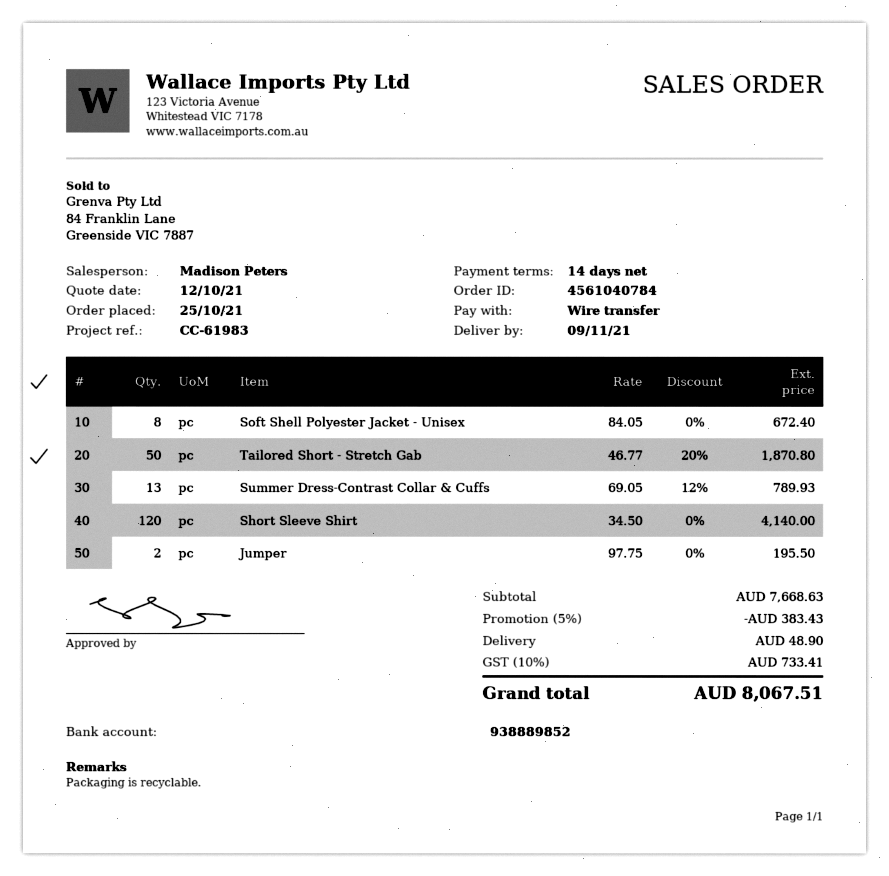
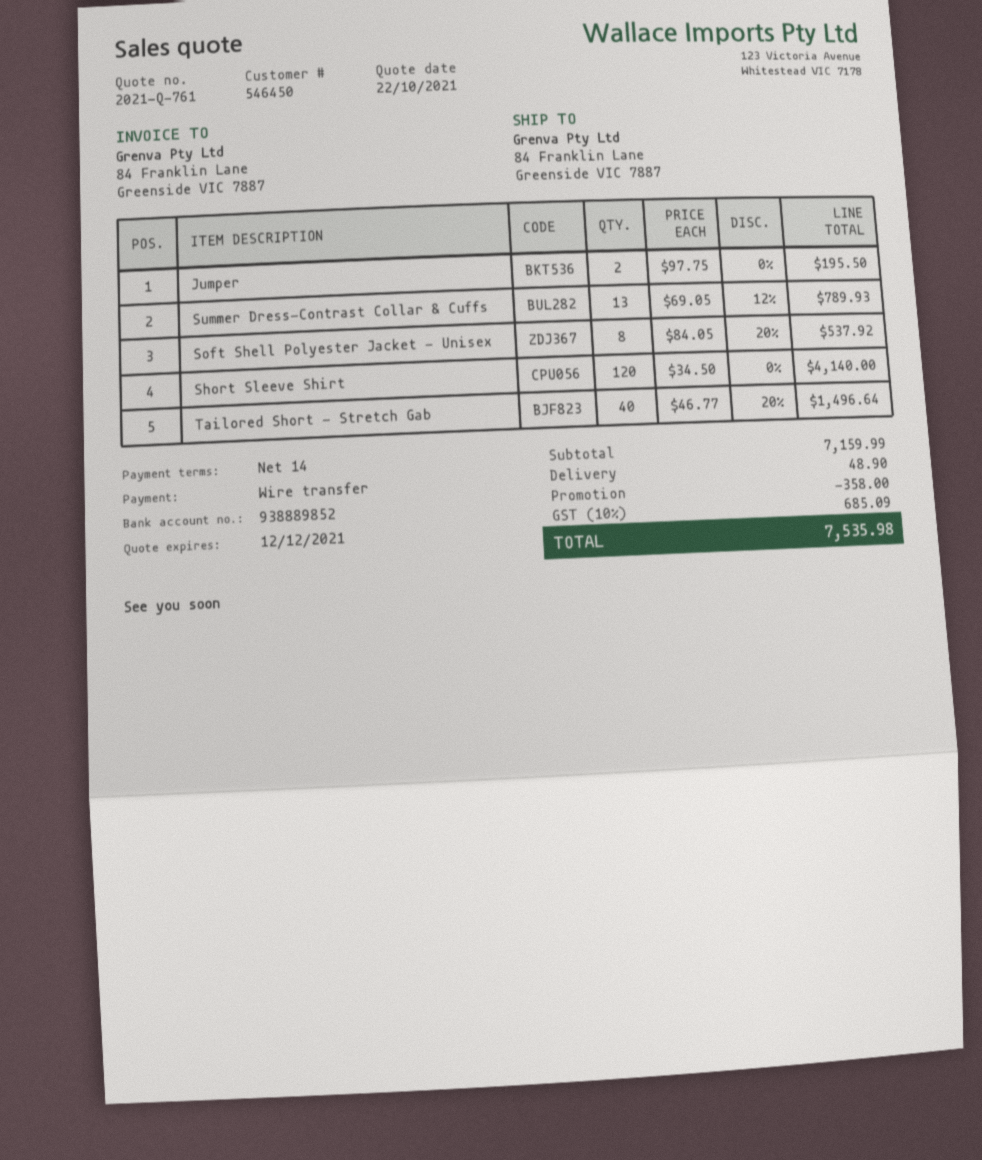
quote date: 2021-10-12 -> 2021-10-22
Soft Shell Polyester Jacket - Unisex: 8 x 84.05 = 672.40 -> 8 x 84.05 - 20% = 537.92
Tailored Short - Stretch Gab: 50 x 46.77 - 20% = 1870.80 -> 40 x 46.77 - 20% = 1496.64
subtotal: 7668.63 -> 7159.99
discount: 383.43 -> 358.00
tax: 10% = 733.41 -> 10% = 685.09
total: 8067.51 -> 7535.98

